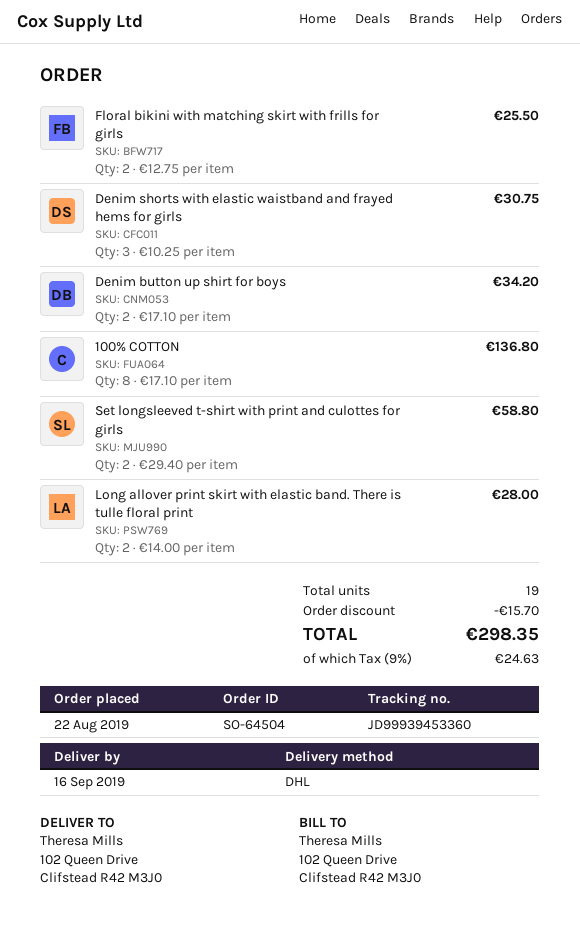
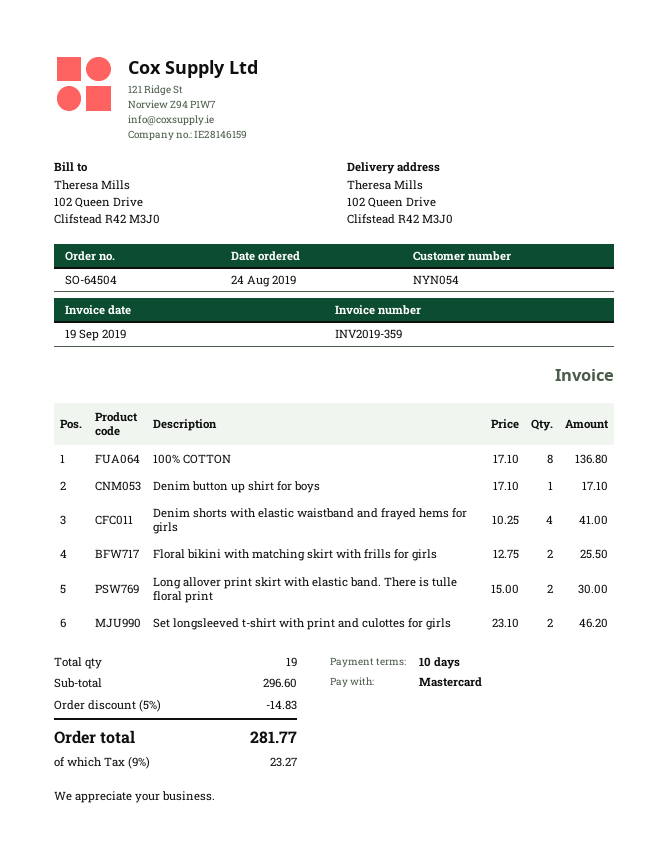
order date: 2019-08-22 -> 2019-08-24
Denim shorts with elastic waistband and frayed hems for girls: 3 x 10.25 = 30.75 -> 4 x 10.25 = 41.00
Denim button up shirt for boys: 2 x 17.10 = 34.20 -> 1 x 17.10 = 17.10
Set longsleeved t-shirt with print and culottes for girls: 2 x 29.40 = 58.80 -> 2 x 23.10 = 46.20
Long allover print skirt with elastic band. There is tulle floral print: 2 x 14.00 = 28.00 -> 2 x 15.00 = 30.00
discount: 15.70 -> 14.83
tax: 9% = 24.63 -> 9% = 23.27
total: 298.35 -> 281.77

